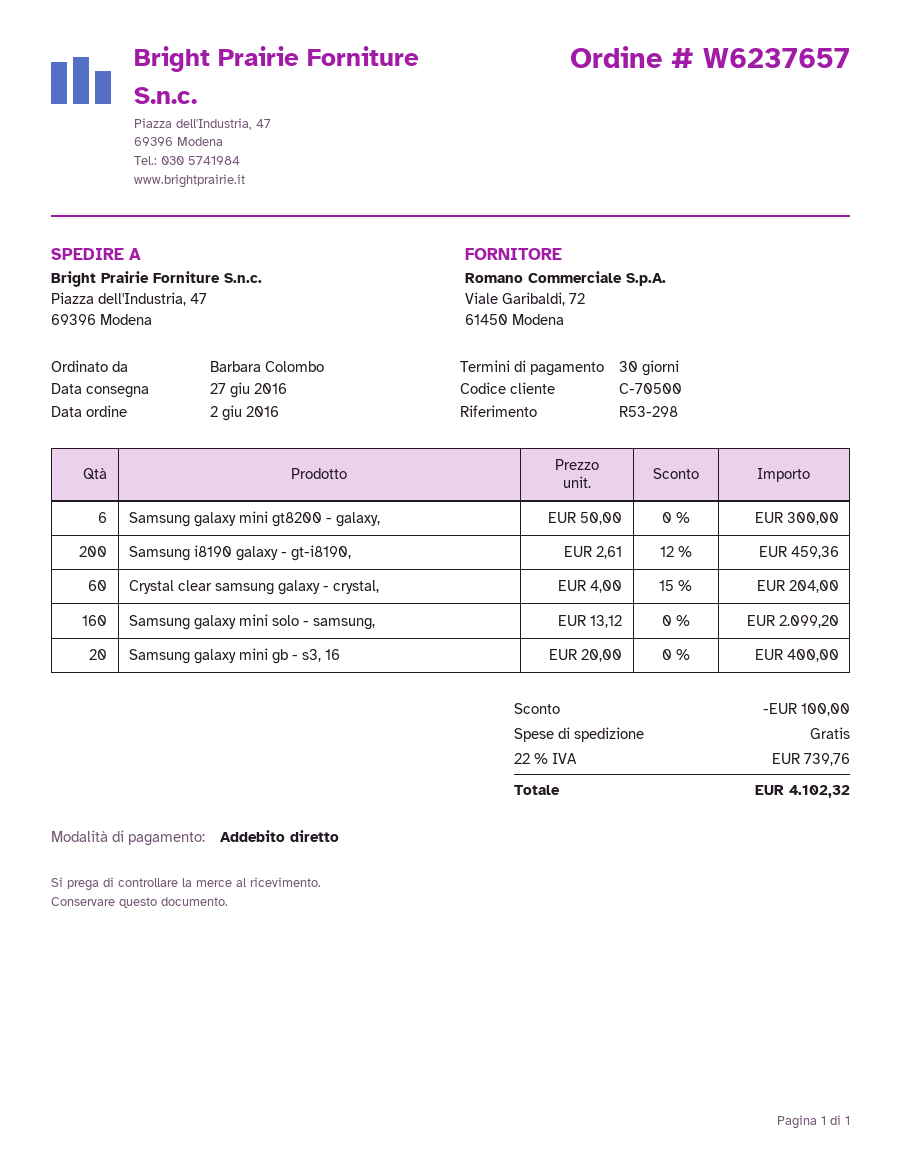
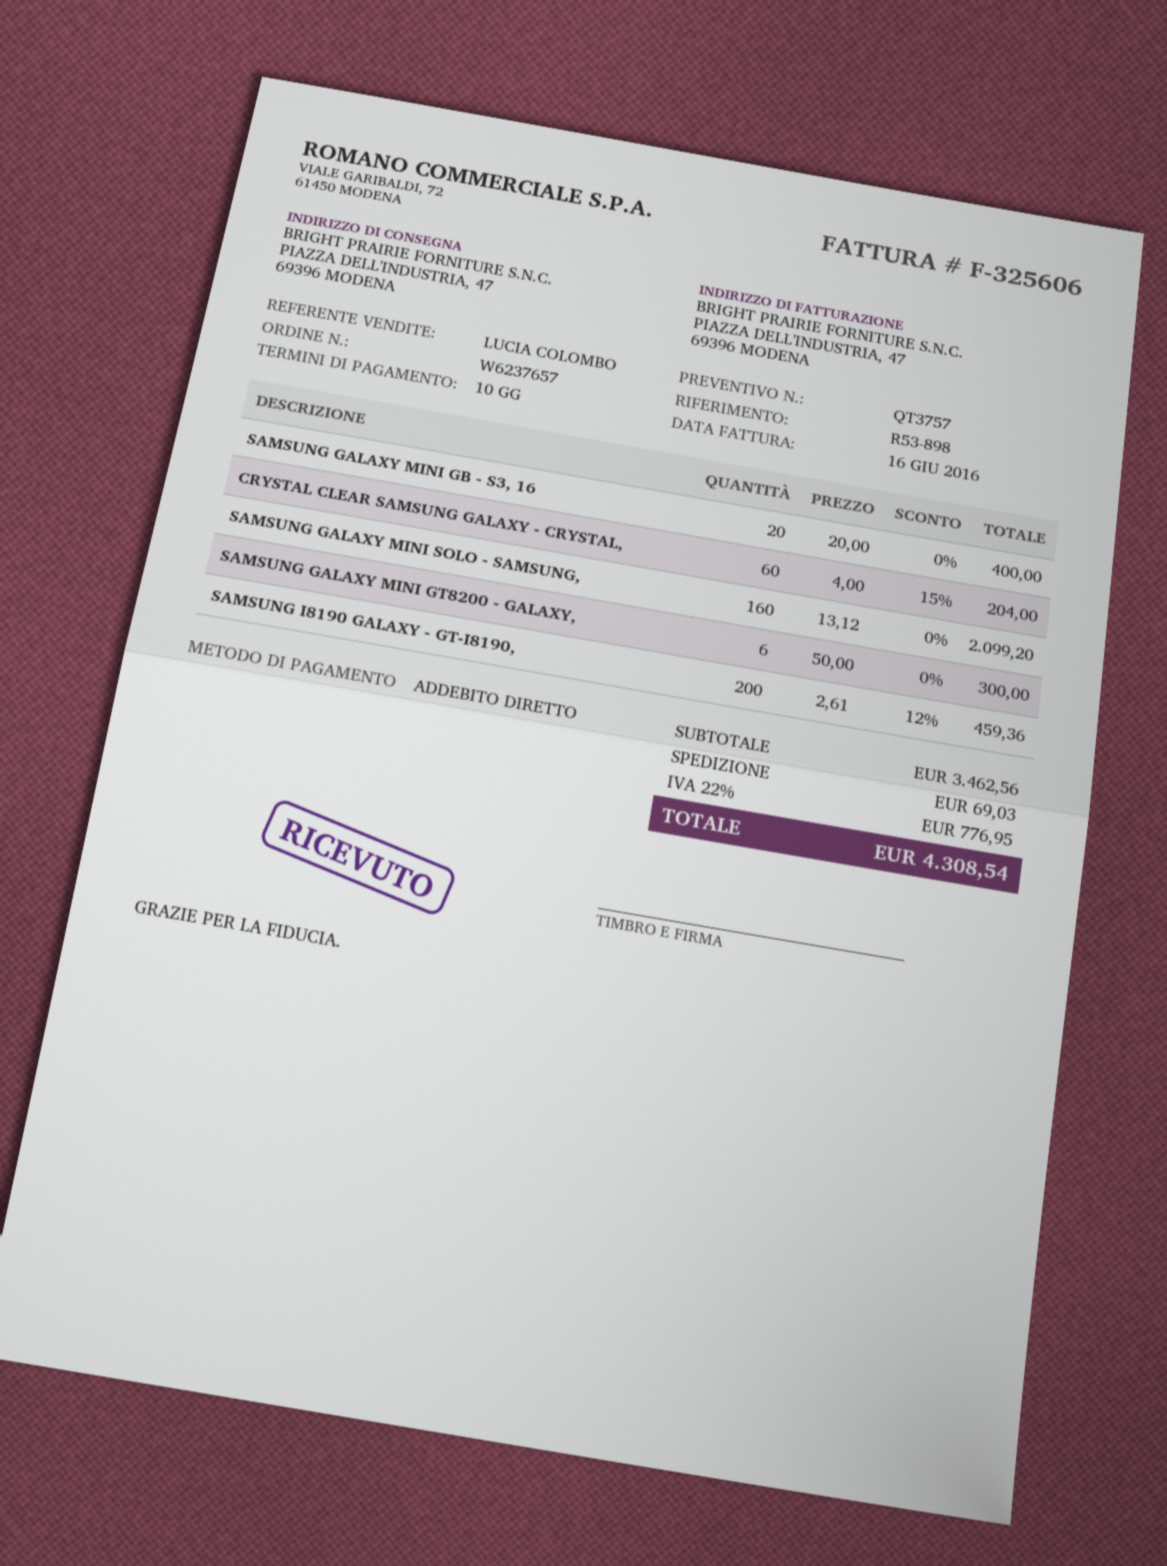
payment terms: 30 days -> 10 days
reference: R53-298 -> R53-898
discount: 100.00 -> none
shipping: 0.00 -> 69.03
tax: 22% = 739.76 -> 22% = 776.95
total: 4102.32 -> 4308.54

